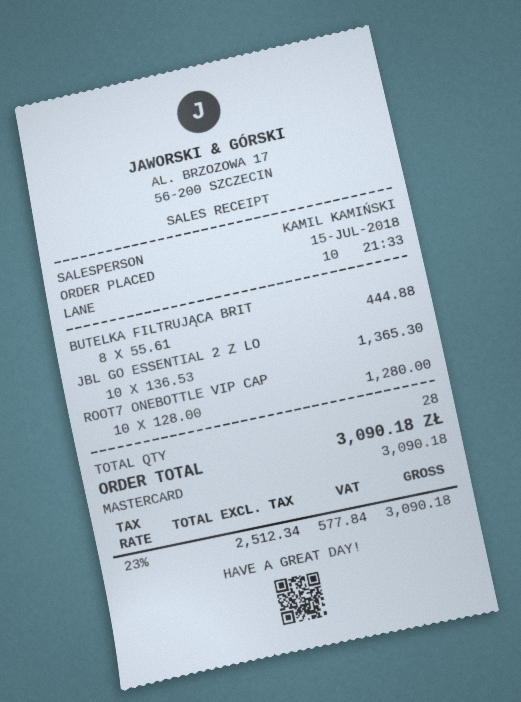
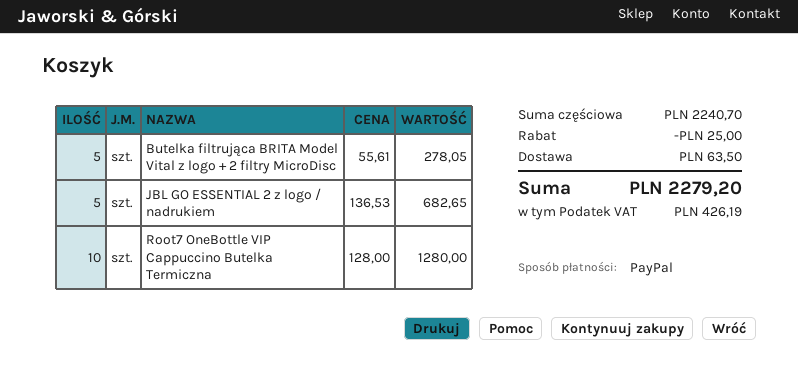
payment method: Mastercard -> PayPal
BUTELKA FILTRUJĄCA BRIT: 8 x 55.61 = 444.88 -> 5 x 55.61 = 278.05
JBL GO ESSENTIAL 2 Z LO: 10 x 136.53 = 1365.30 -> 5 x 136.53 = 682.65
discount: none -> 25.00
shipping: none -> 63.50
tax: 577.84 -> 426.19
total: 3090.18 -> 2279.20

